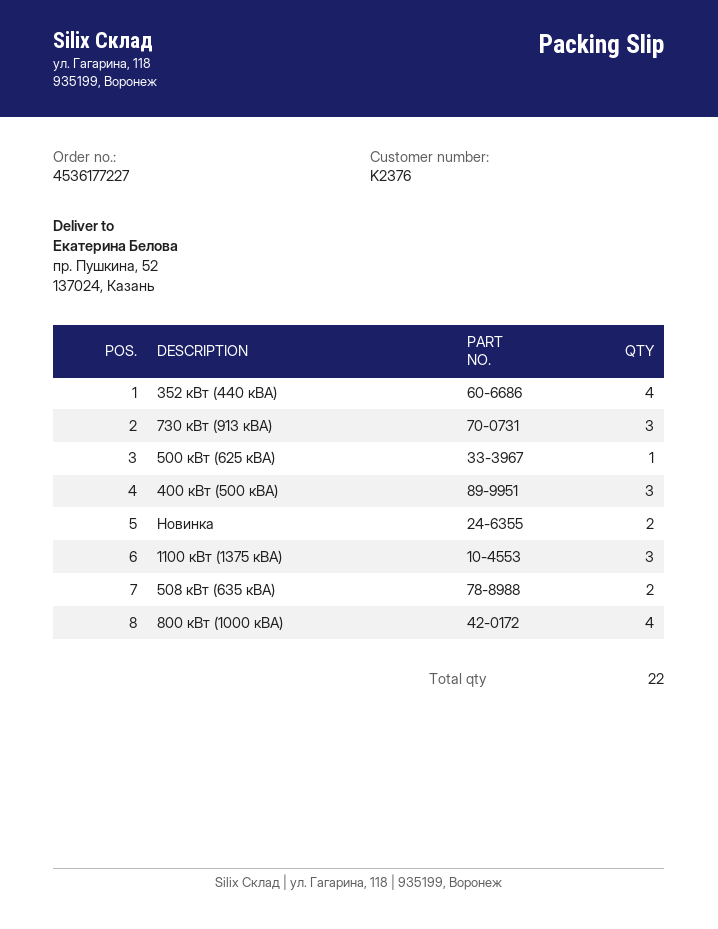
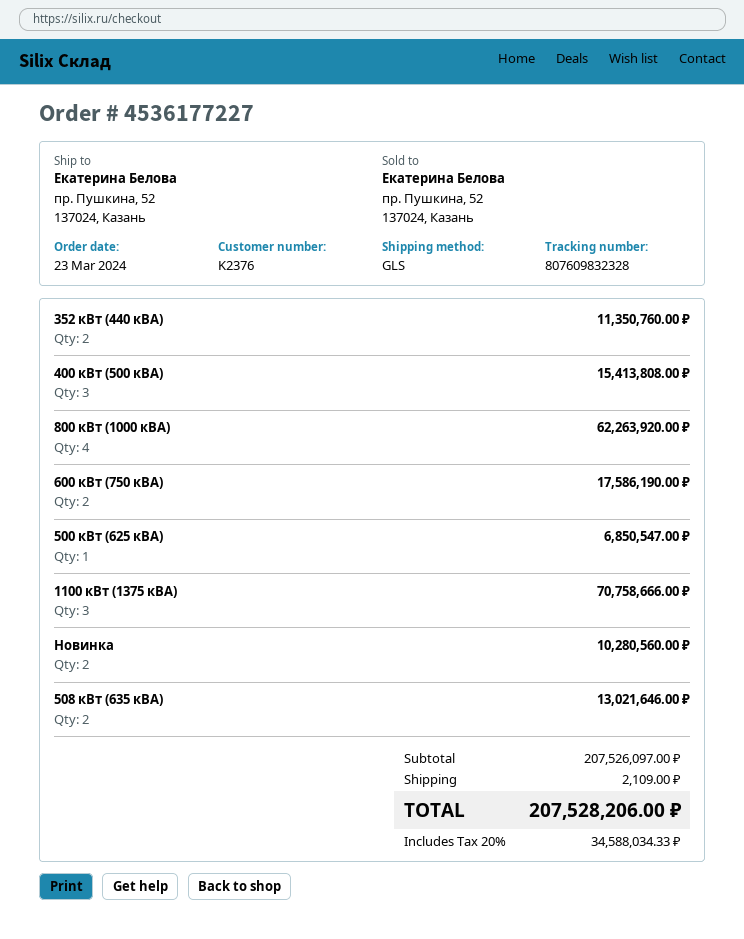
352 кВт (440 кВА): 4 -> 2
730 кВт (913 кВА): 3 -> none
600 кВт (750 кВА): none -> 2

